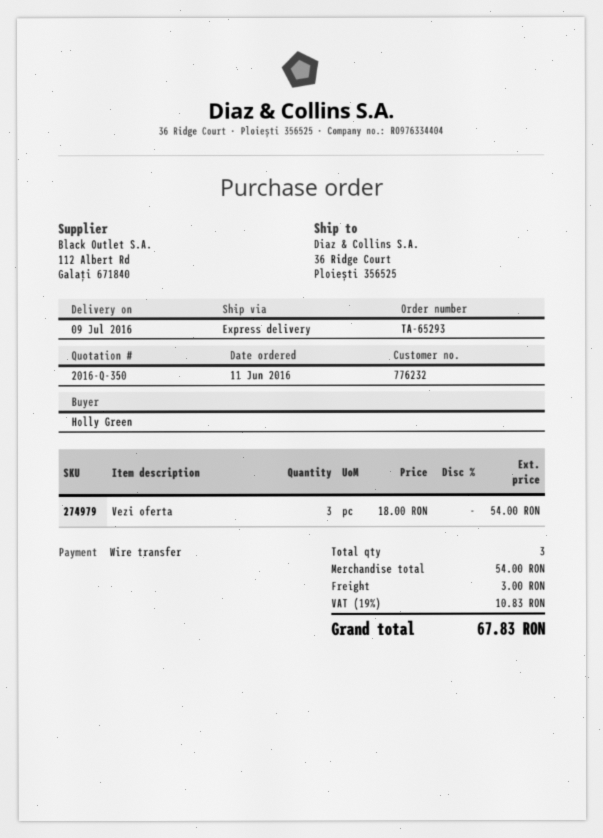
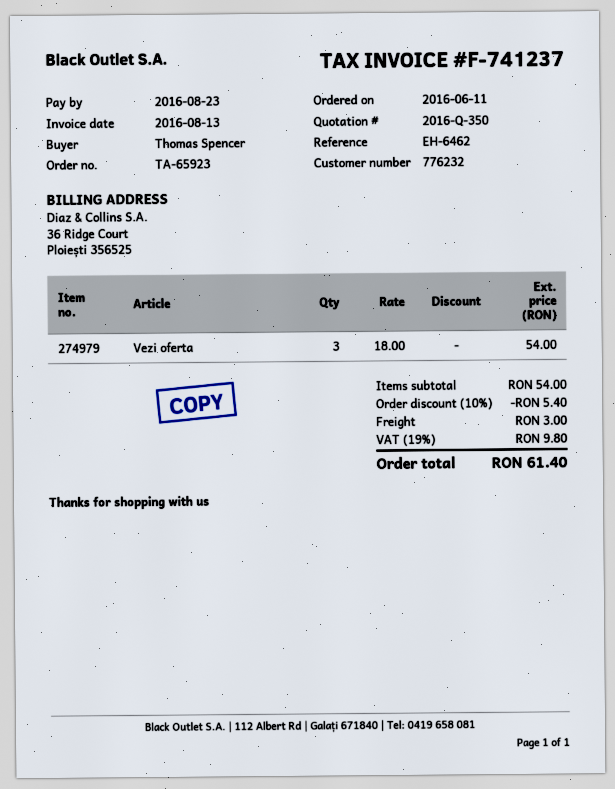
order number: TA-65293 -> TA-65923
ordered by: Holly Green -> Thomas Spencer
discount: none -> 10% = 5.40
tax: 19% = 10.83 -> 19% = 9.80
total: 67.83 -> 61.40

